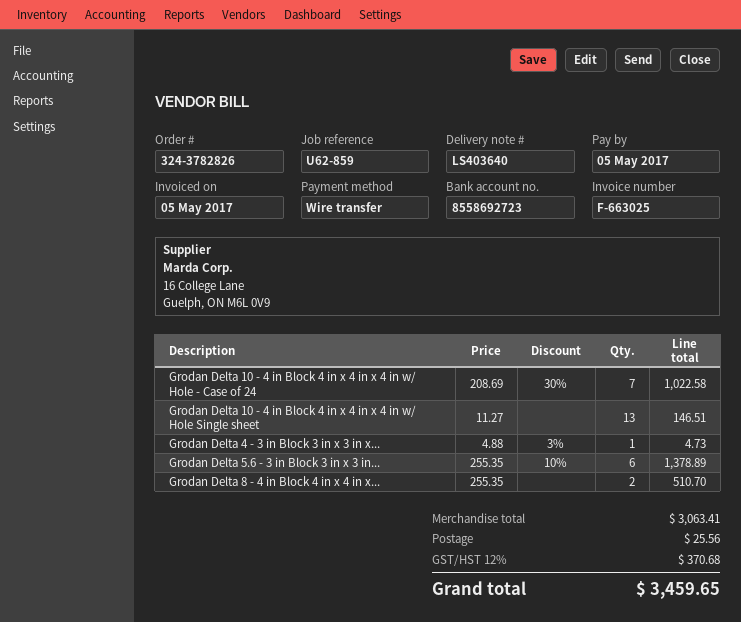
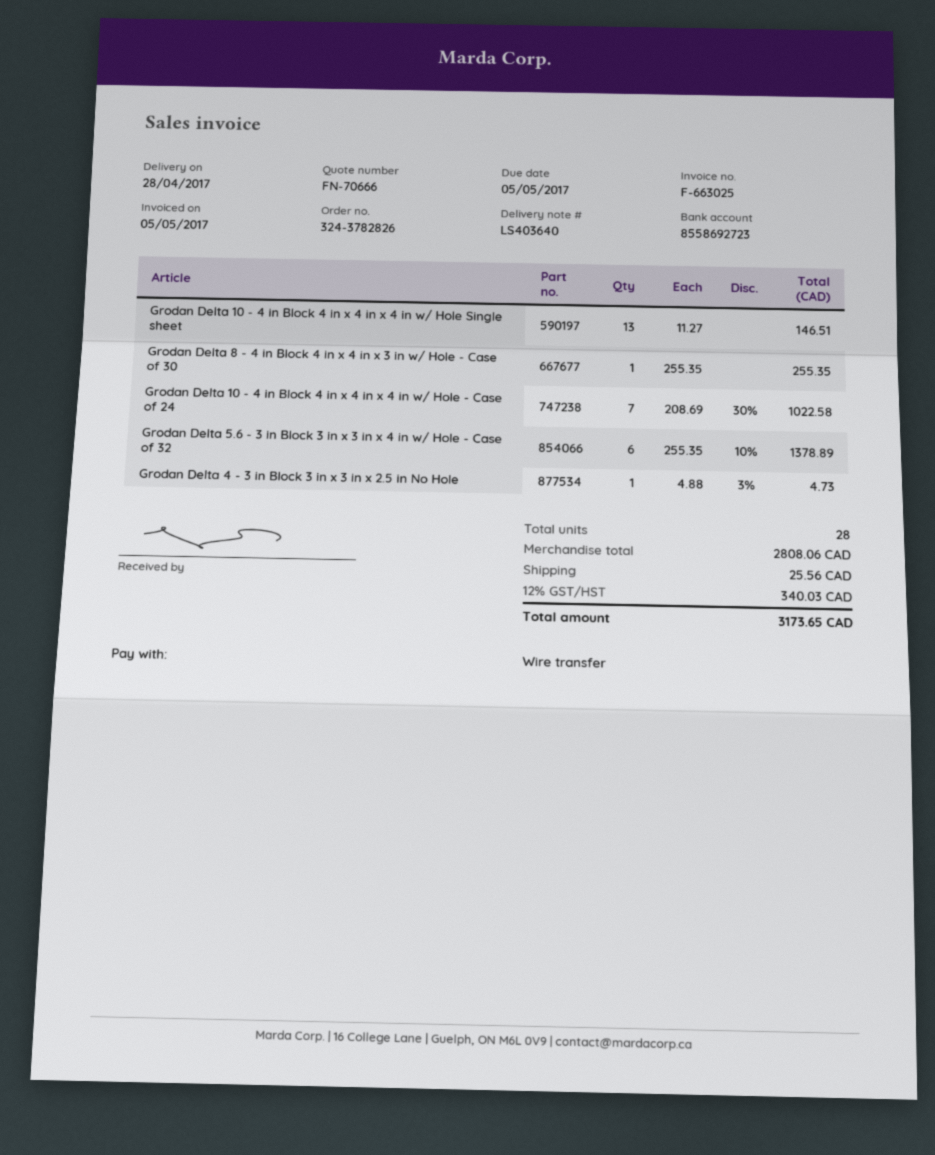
Grodan Delta 8 - 4 in Block 4 in x 4 in x...: 2 x 255.35 = 510.70 -> 1 x 255.35 = 255.35
subtotal: 3063.41 -> 2808.06
tax: 12% = 370.68 -> 12% = 340.03
total: 3459.65 -> 3173.65

